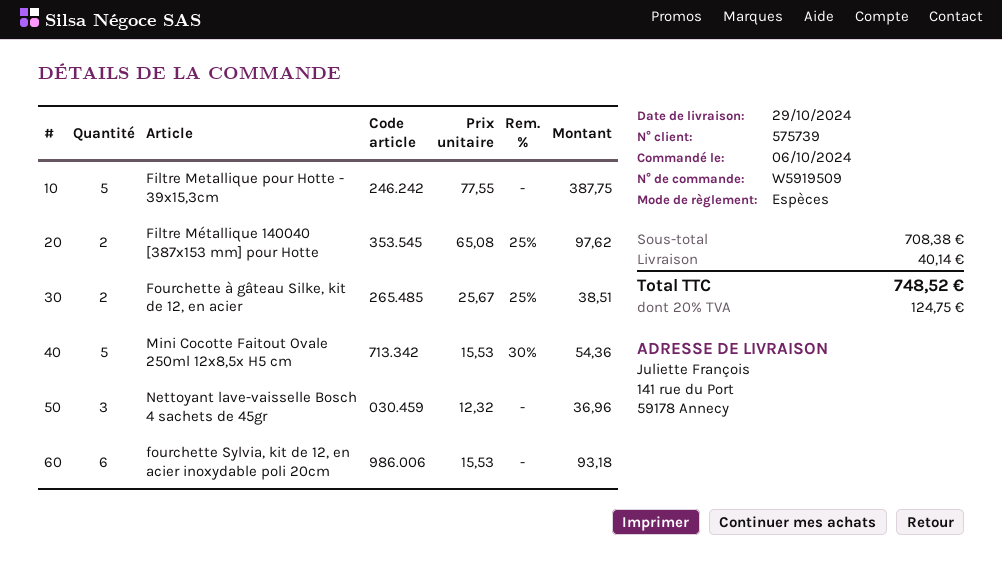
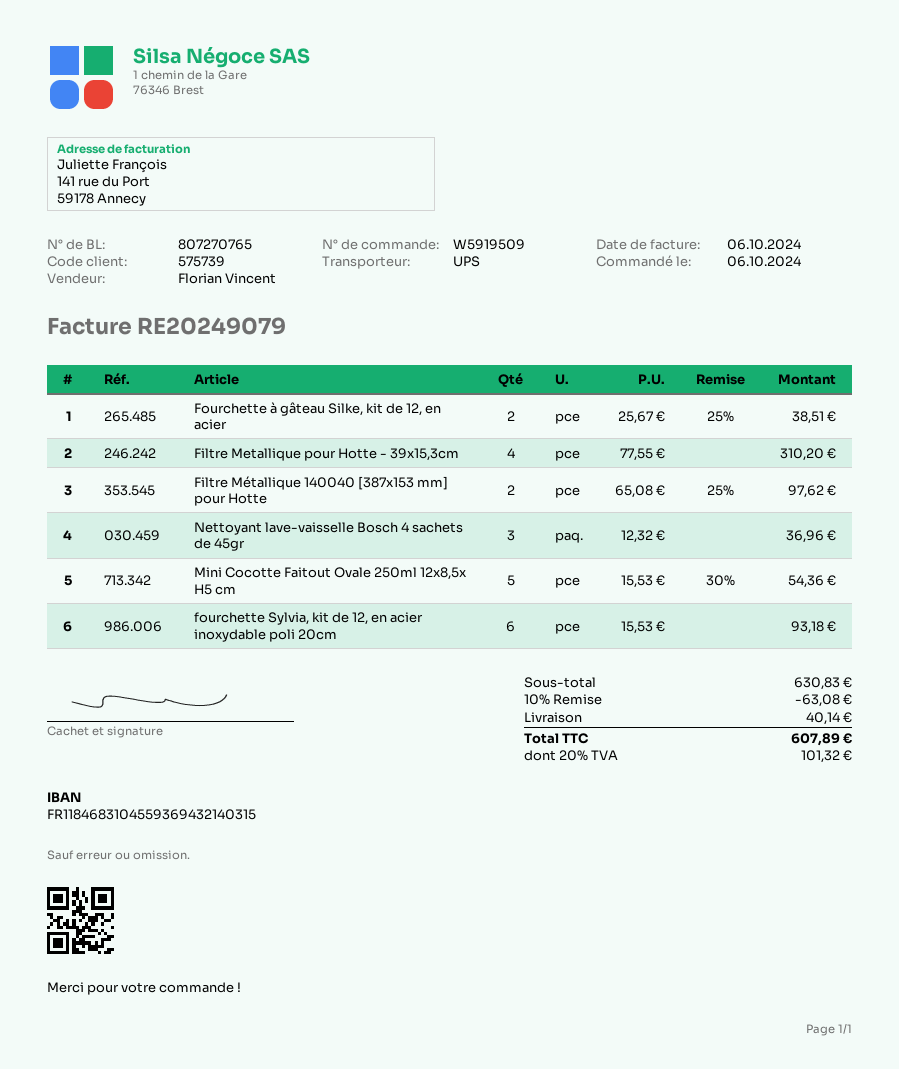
Filtre Metallique pour Hotte - 39x15,3cm: 5 x 77.55 = 387.75 -> 4 x 77.55 = 310.20
subtotal: 708.38 -> 630.83
discount: none -> 10% = 63.08
tax: 20% = 124.75 -> 20% = 101.32
total: 748.52 -> 607.89

